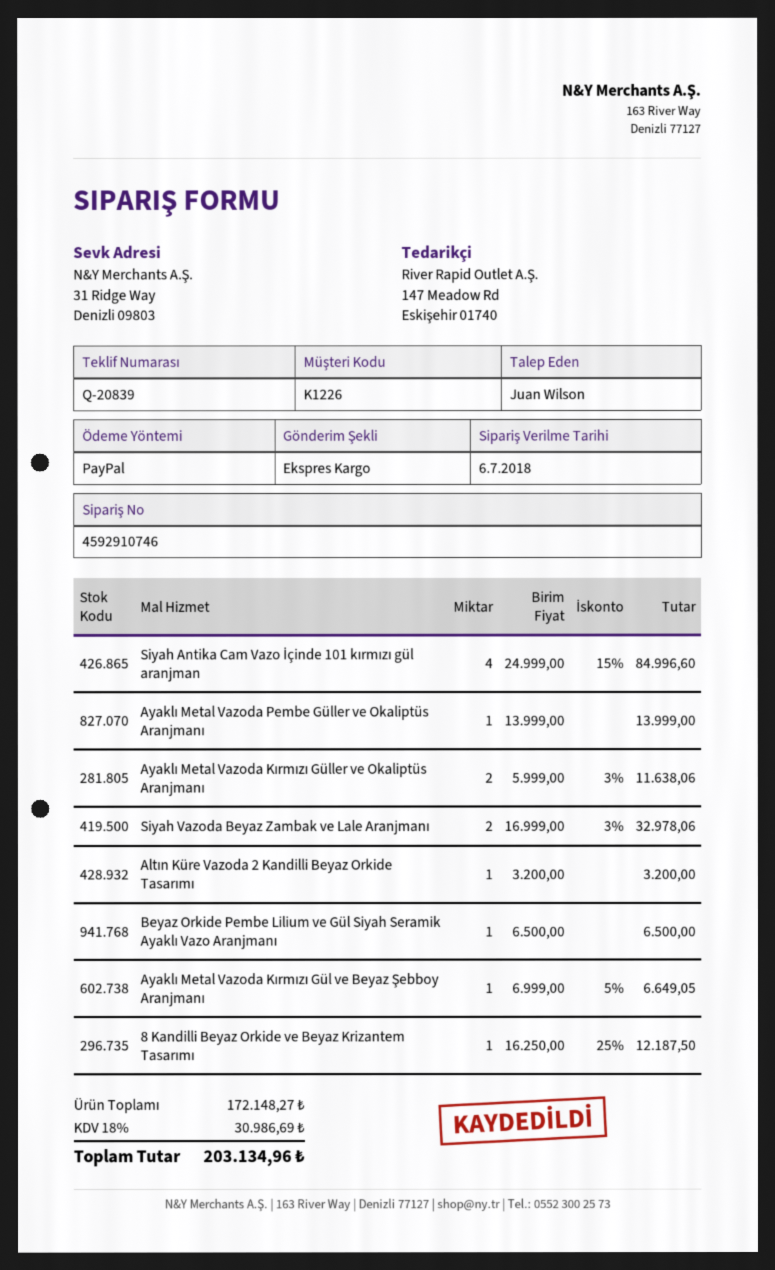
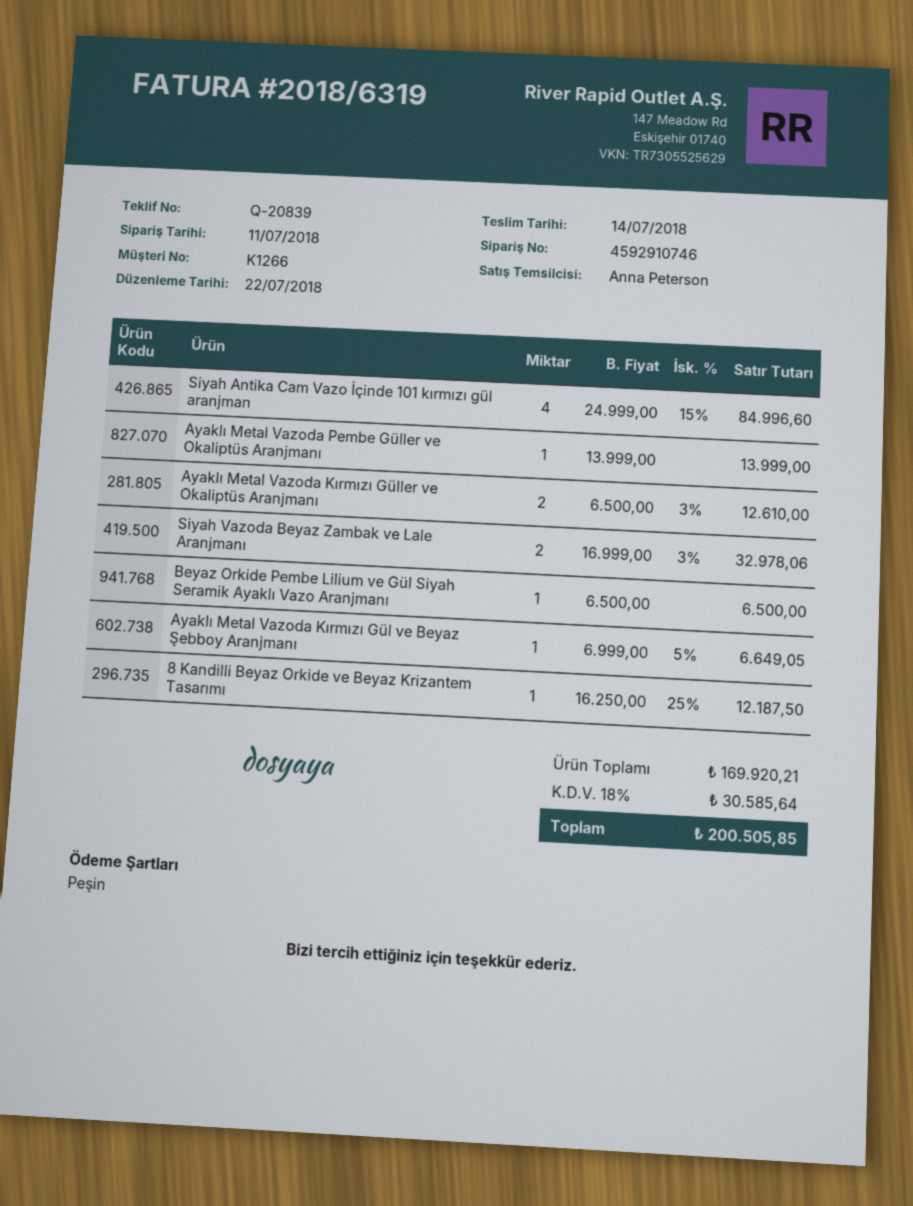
order date: 2018-07-06 -> 2018-07-11
customer number: K1226 -> K1266
Ayaklı Metal Vazoda Kırmızı Güller ve Okaliptüs Aranjmanı: 2 x 5999.00 - 3% = 11638.06 -> 2 x 6500.00 - 3% = 12610.00
Altın Küre Vazoda 2 Kandilli Beyaz Orkide Tasarımı: 1 x 3200.00 = 3200.00 -> none
subtotal: 172148.27 -> 169920.21
tax: 18% = 30986.69 -> 18% = 30585.64
total: 203134.96 -> 200505.85

